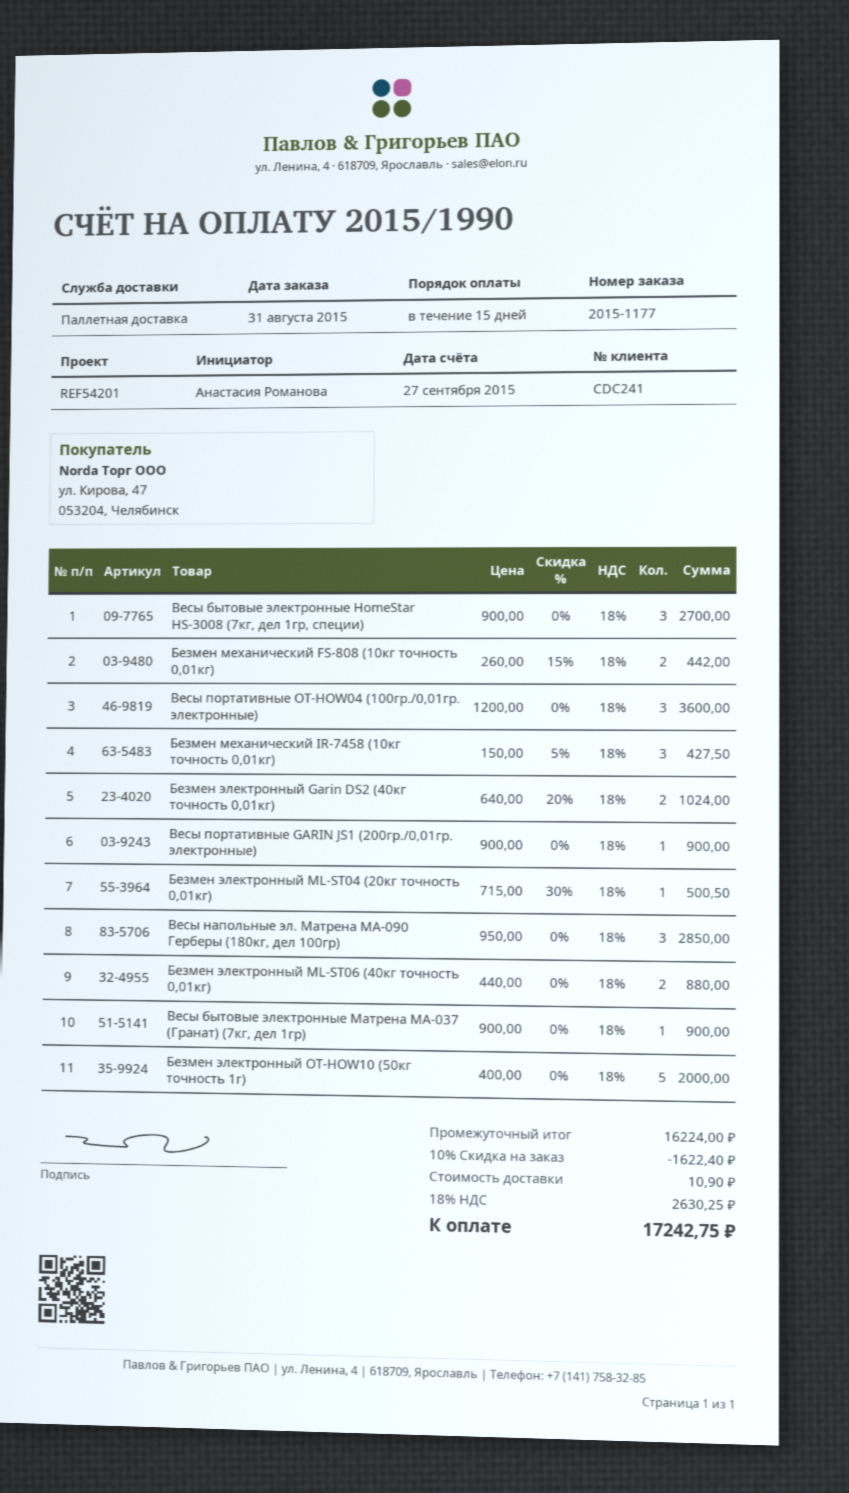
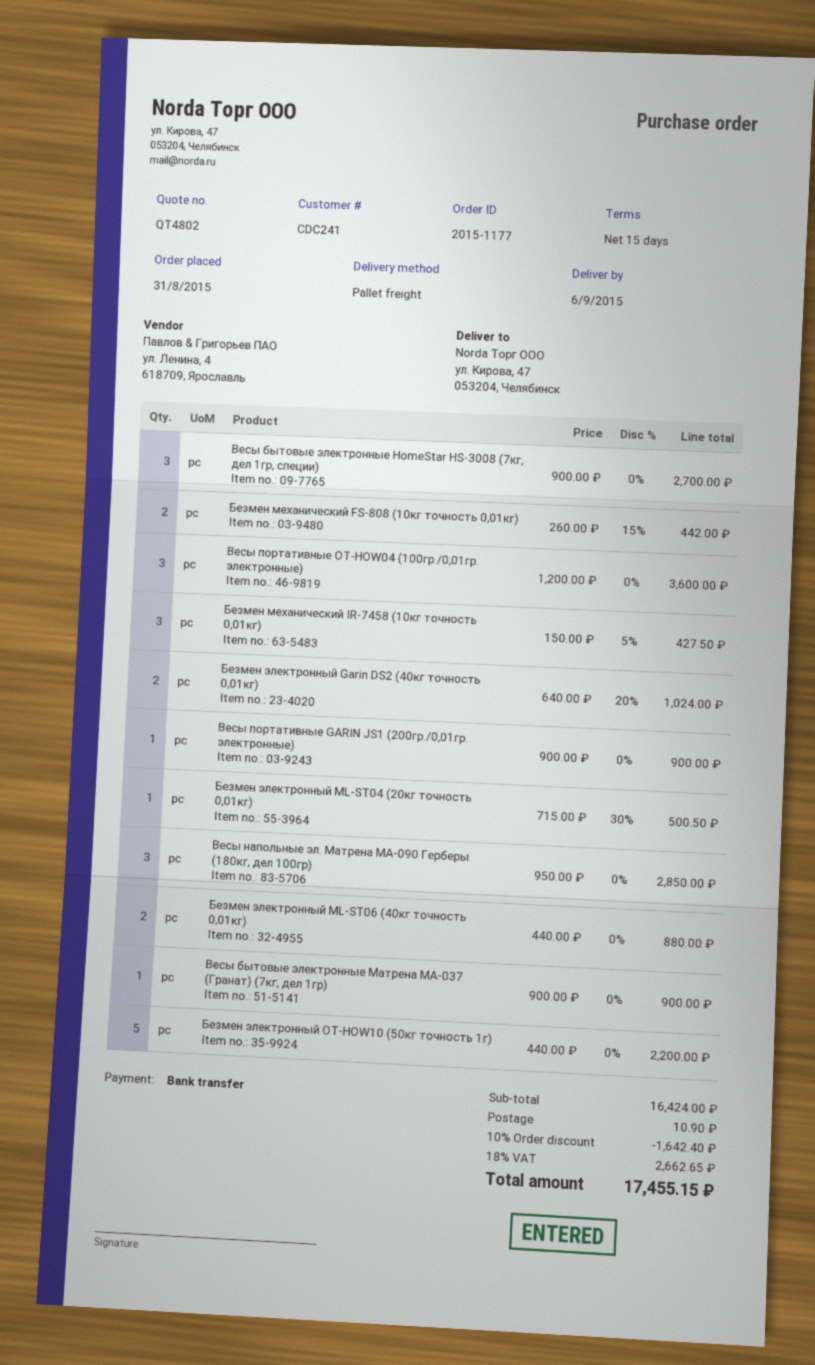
Безмен электронный OT-HOW10 (50кг точность 1г): 5 x 400.00 = 2000.00 -> 5 x 440.00 = 2200.00
subtotal: 16224.00 -> 16424.00
discount: 10% = 1622.40 -> 10% = 1642.40
tax: 18% = 2630.25 -> 18% = 2662.65
total: 17242.75 -> 17455.15

